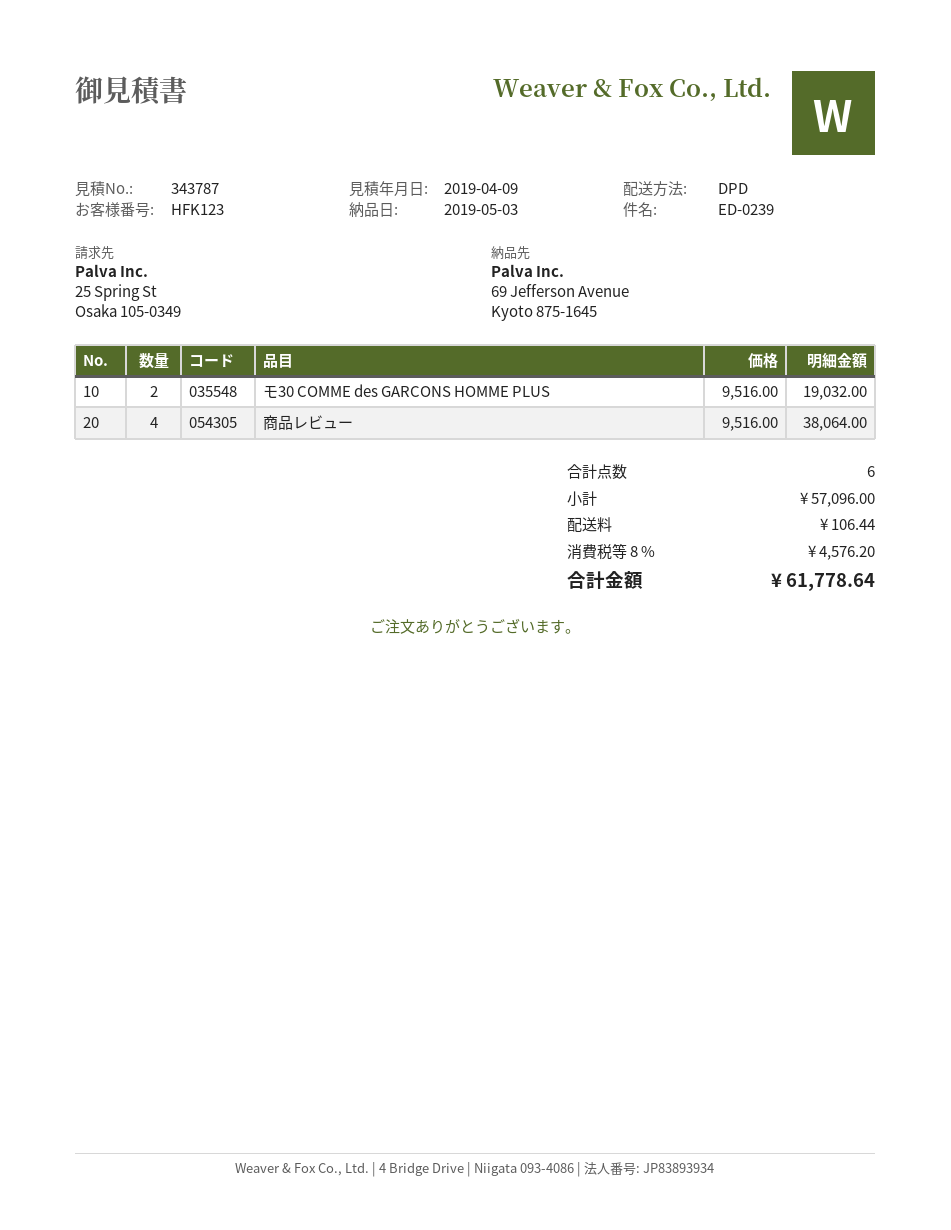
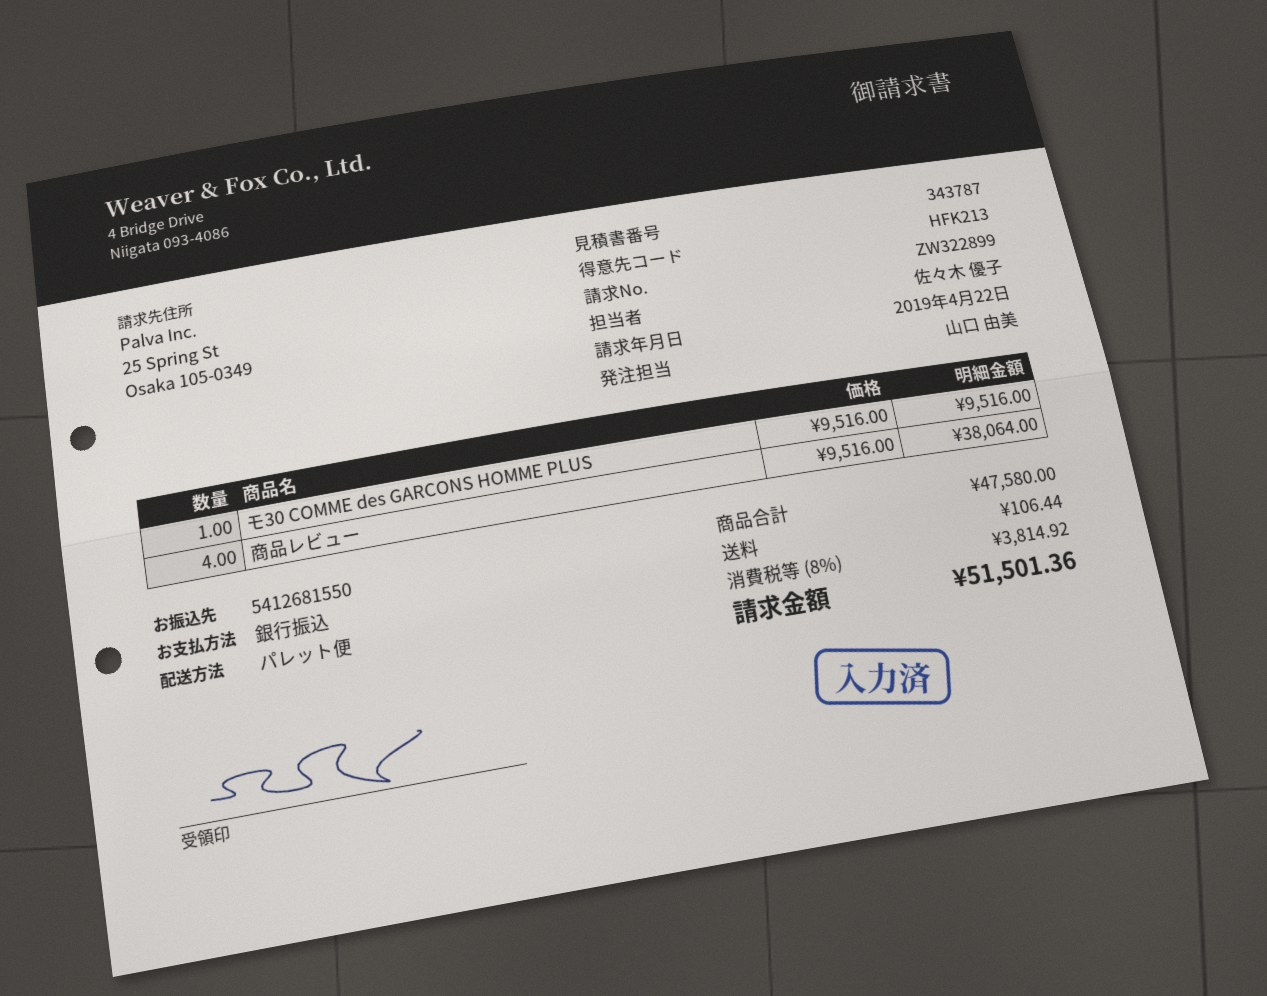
customer number: HFK123 -> HFK213
shipping method: DPD -> pallet freight
モ30 COMME des GARCONS HOMME PLUS: 2 x 9516.00 = 19032.00 -> 1 x 9516.00 = 9516.00
subtotal: 57096.00 -> 47580.00
tax: 8% = 4576.20 -> 8% = 3814.92
total: 61778.64 -> 51501.36

